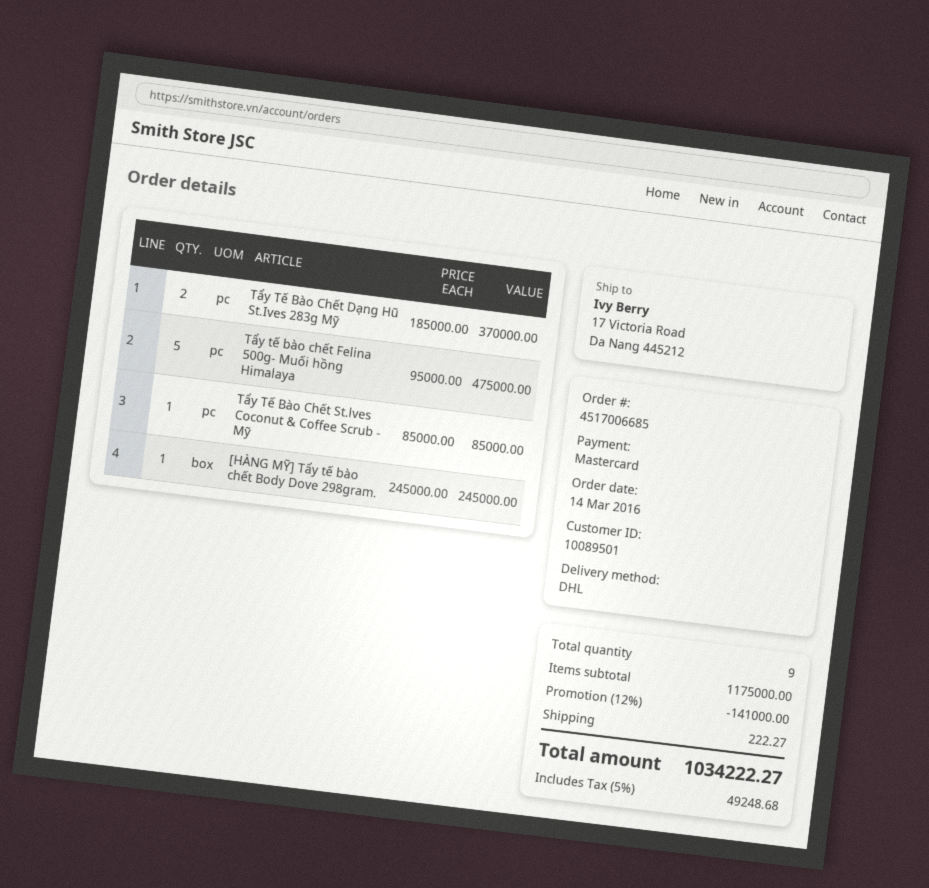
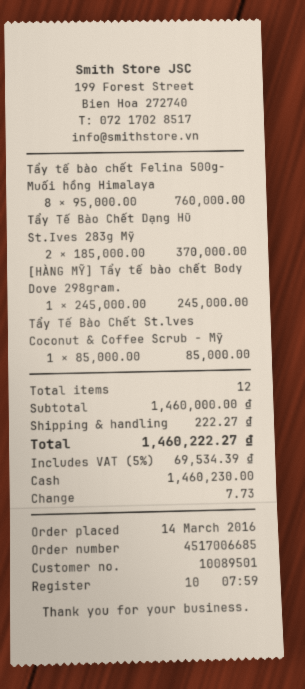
payment method: Mastercard -> cash
Tẩy tế bào chết Felina 500g- Muối hồng Himalaya: 5 x 95000.00 = 475000.00 -> 8 x 95000.00 = 760000.00
total quantity: 9 -> 12
subtotal: 1175000.00 -> 1460000.00
discount: 12% = 141000.00 -> none
tax: 5% = 49248.68 -> 5% = 69534.39
total: 1034222.27 -> 1460222.27

